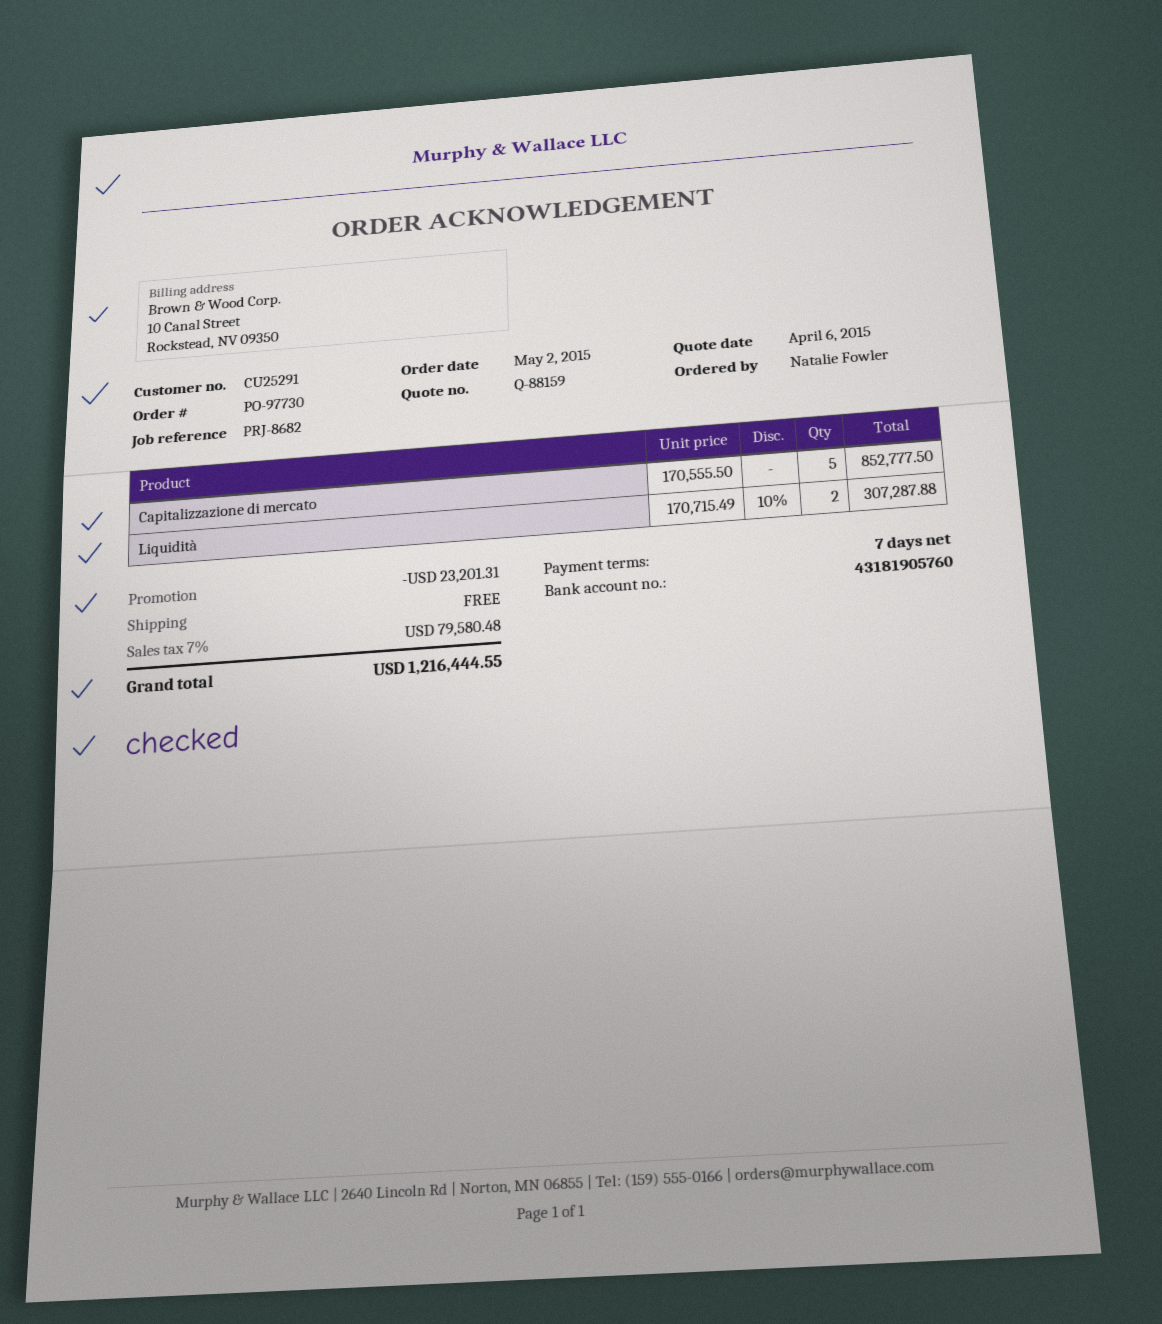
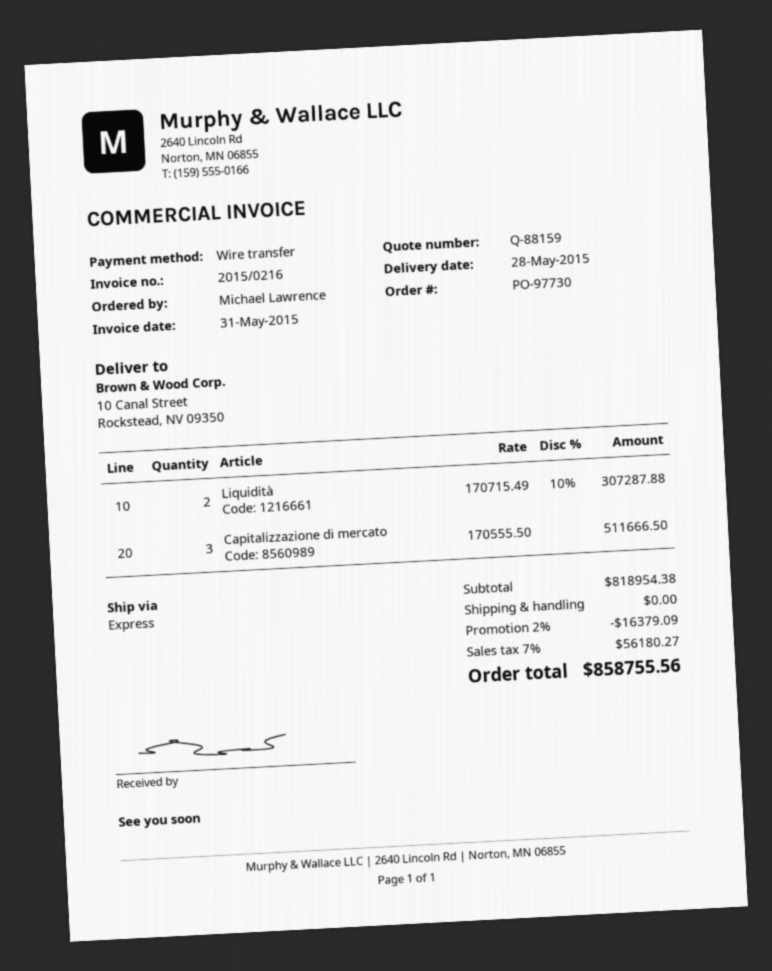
ordered by: Natalie Fowler -> Michael Lawrence
Capitalizzazione di mercato: 5 x 170555.50 = 852777.50 -> 3 x 170555.50 = 511666.50
discount: 23201.31 -> 16379.09
tax: 7% = 79580.48 -> 7% = 56180.27
total: 1216444.55 -> 858755.56

